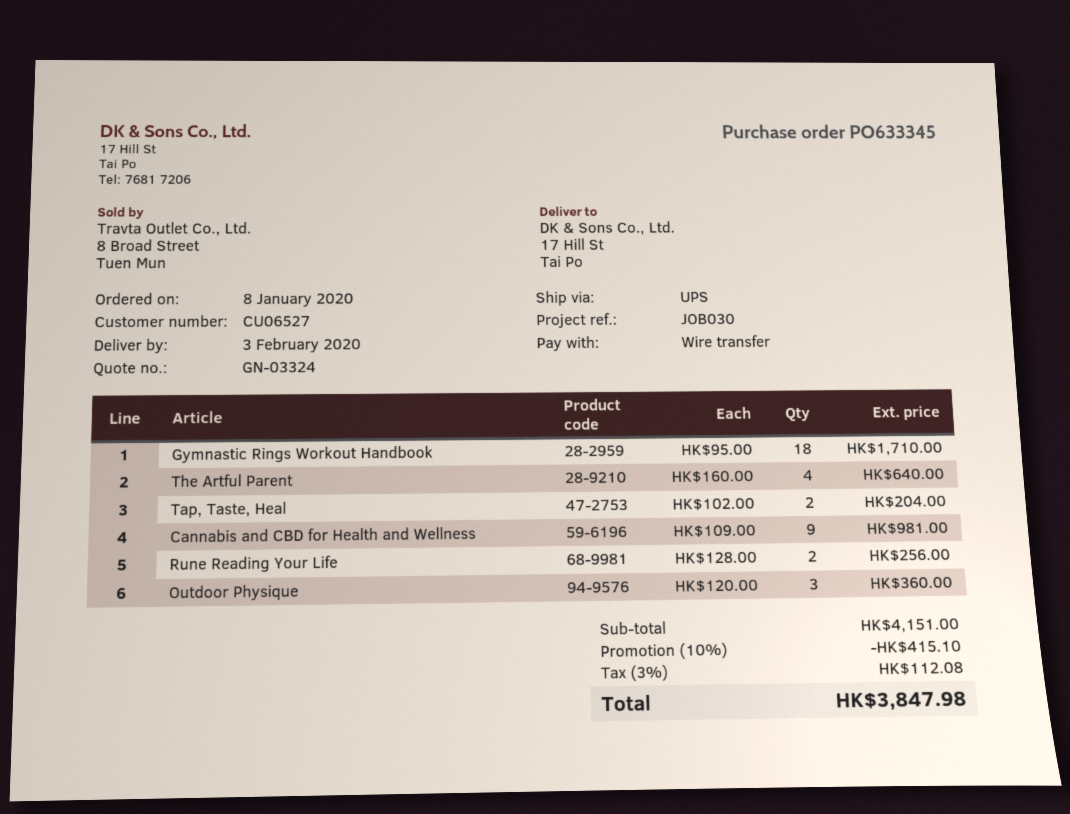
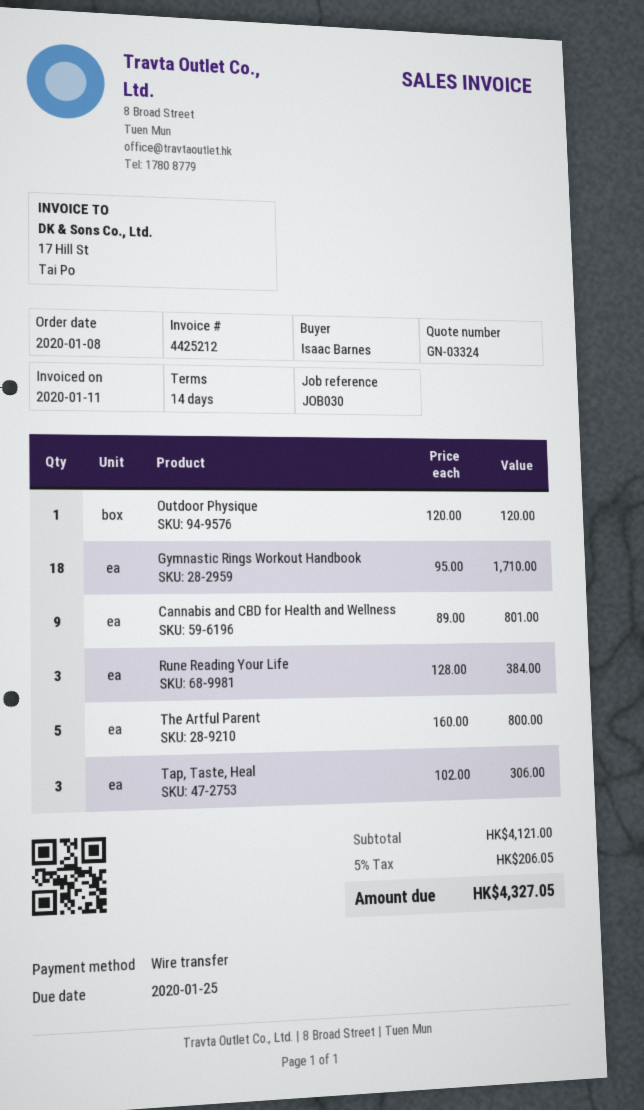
The Artful Parent: 4 x 160.00 = 640.00 -> 5 x 160.00 = 800.00
Tap, Taste, Heal: 2 x 102.00 = 204.00 -> 3 x 102.00 = 306.00
Cannabis and CBD for Health and Wellness: 9 x 109.00 = 981.00 -> 9 x 89.00 = 801.00
Rune Reading Your Life: 2 x 128.00 = 256.00 -> 3 x 128.00 = 384.00
Outdoor Physique: 3 x 120.00 = 360.00 -> 1 x 120.00 = 120.00
subtotal: 4151.00 -> 4121.00
discount: 10% = 415.10 -> none
tax: 3% = 112.08 -> 5% = 206.05
total: 3847.98 -> 4327.05

